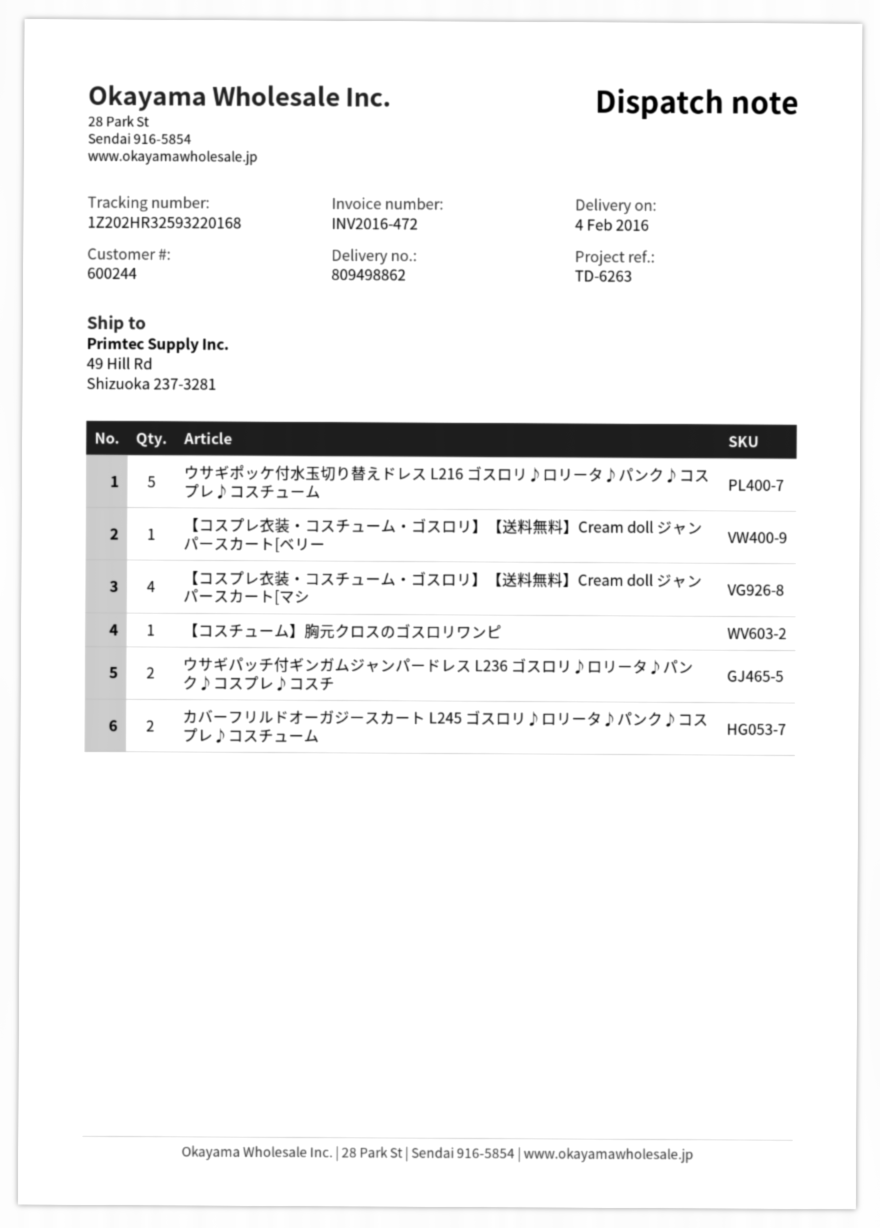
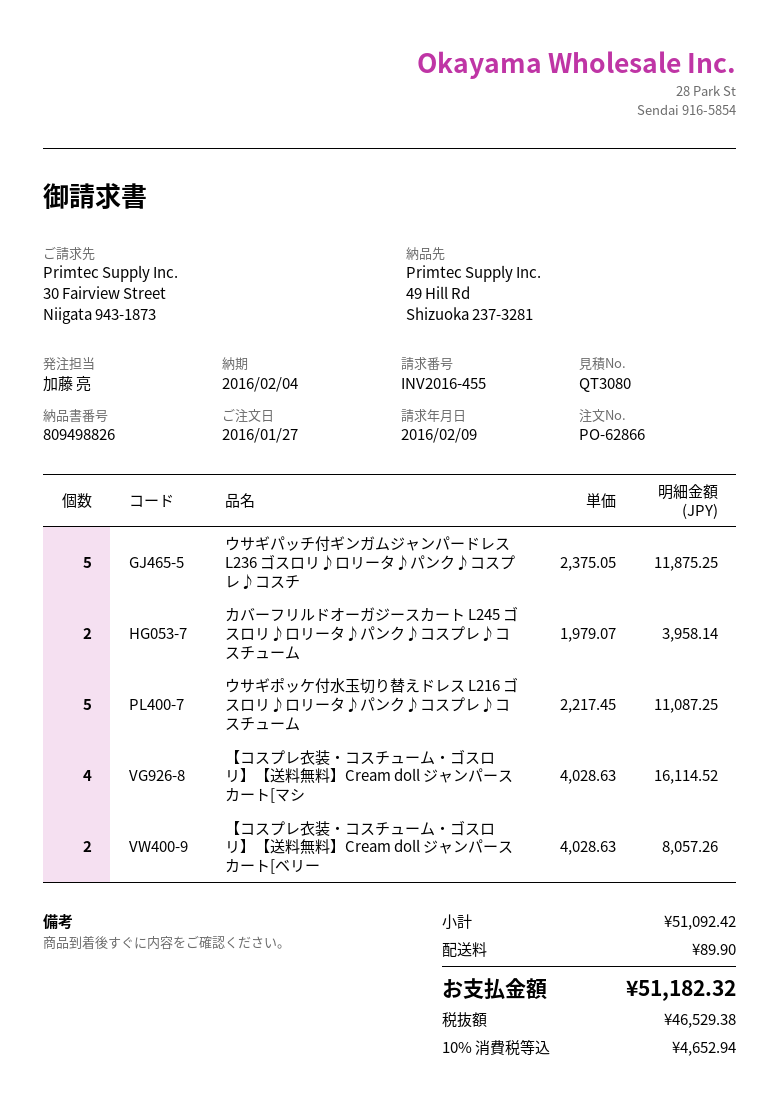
delivery note number: 809498862 -> 809498826
invoice number: INV2016-472 -> INV2016-455
【コスプレ衣装・コスチューム・ゴスロリ】【送料無料】Cream doll ジャンパースカート[ベリー: 1 -> 2
【コスチューム】胸元クロスのゴスロリワンピ: 1 -> none
ウサギパッチ付ギンガムジャンパードレス L236 ゴスロリ♪ロリータ♪パンク♪コスプレ♪コスチ: 2 -> 5

